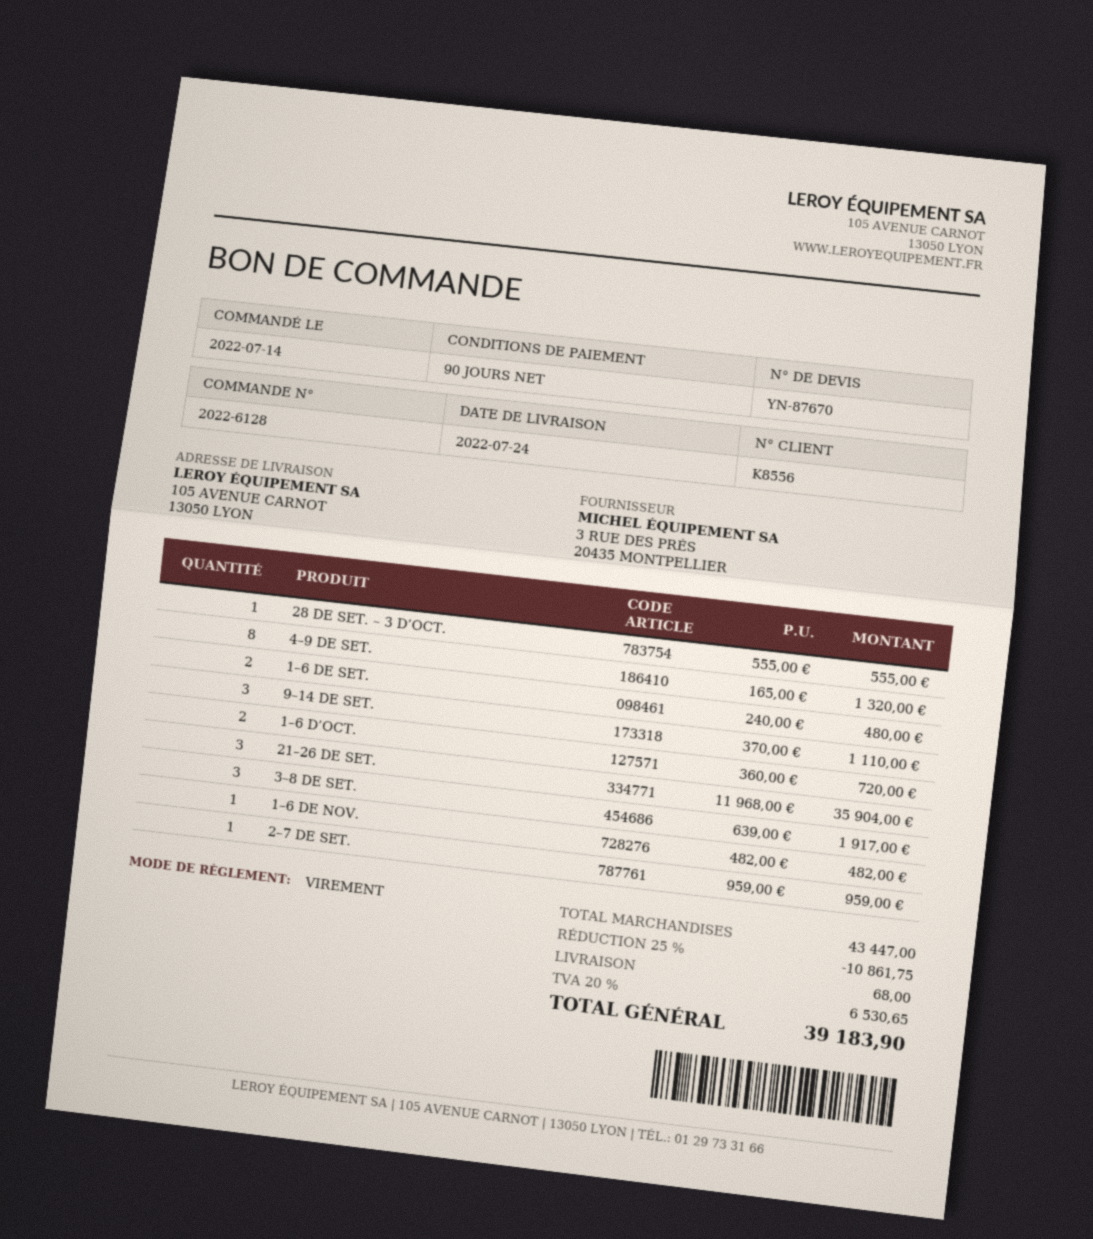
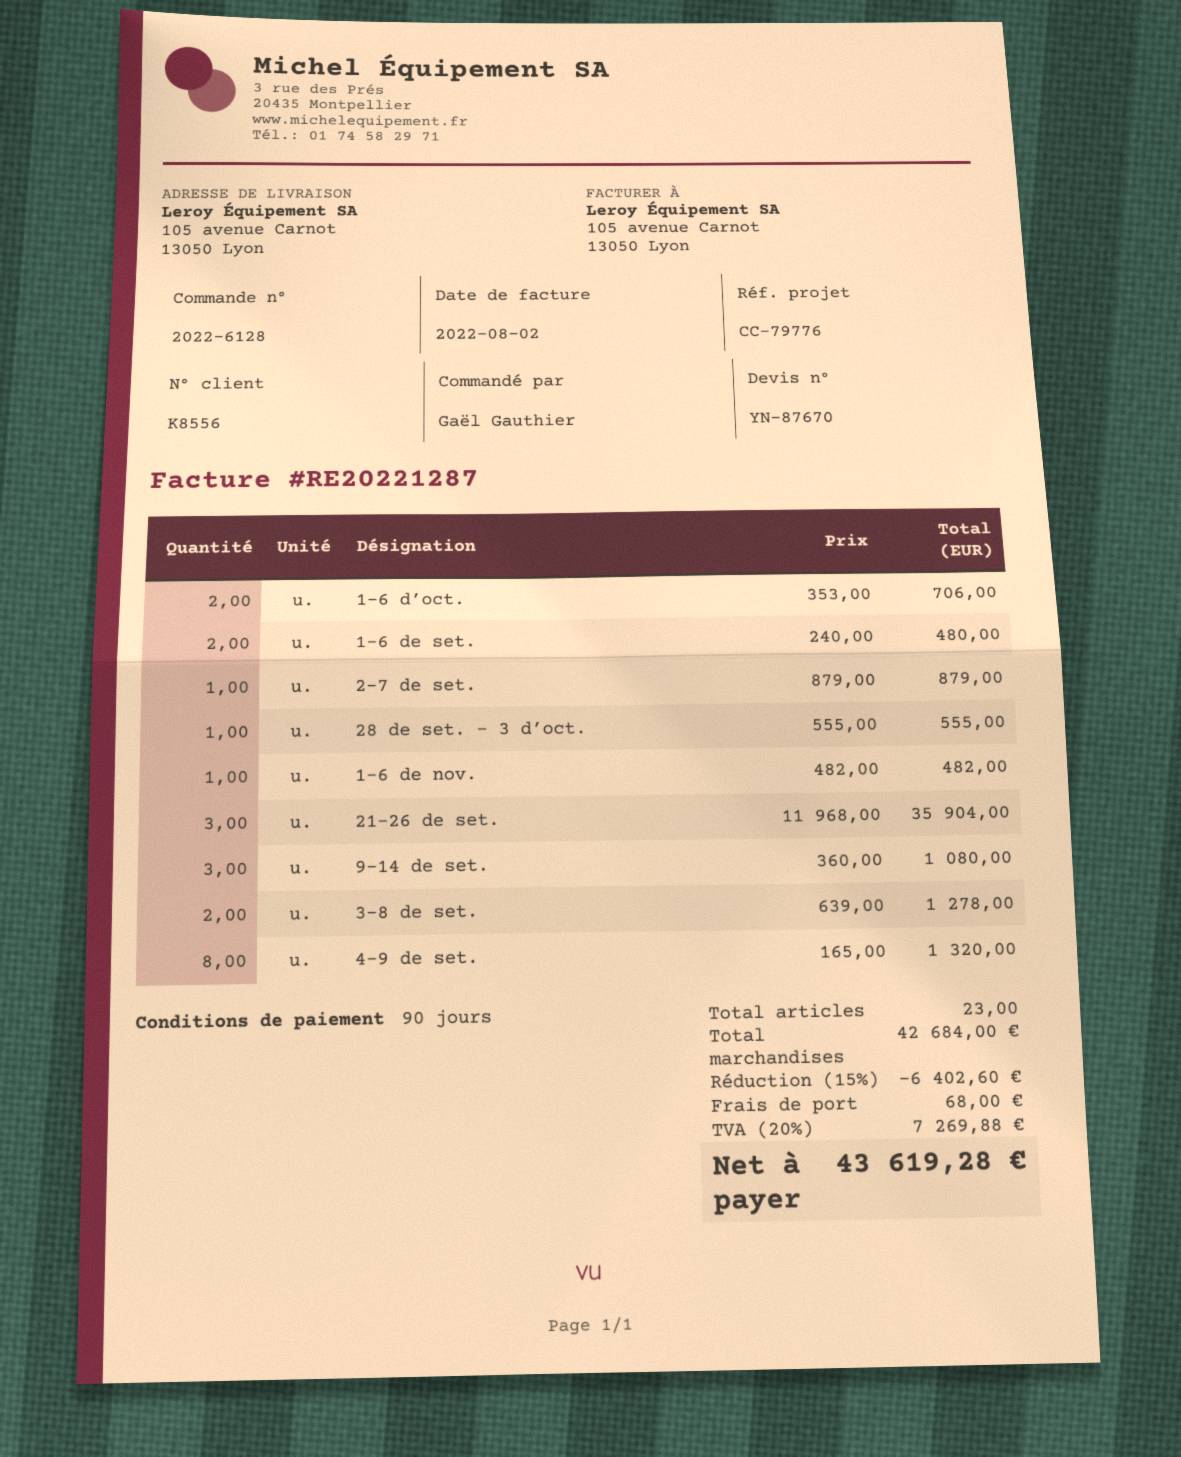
9–14 DE SET.: 3 x 370.00 = 1110.00 -> 3 x 360.00 = 1080.00
1–6 D’OCT.: 2 x 360.00 = 720.00 -> 2 x 353.00 = 706.00
3–8 DE SET.: 3 x 639.00 = 1917.00 -> 2 x 639.00 = 1278.00
2–7 DE SET.: 1 x 959.00 = 959.00 -> 1 x 879.00 = 879.00
subtotal: 43447.00 -> 42684.00
discount: 25% = 10861.75 -> 15% = 6402.60
tax: 20% = 6530.65 -> 20% = 7269.88
total: 39183.90 -> 43619.28

